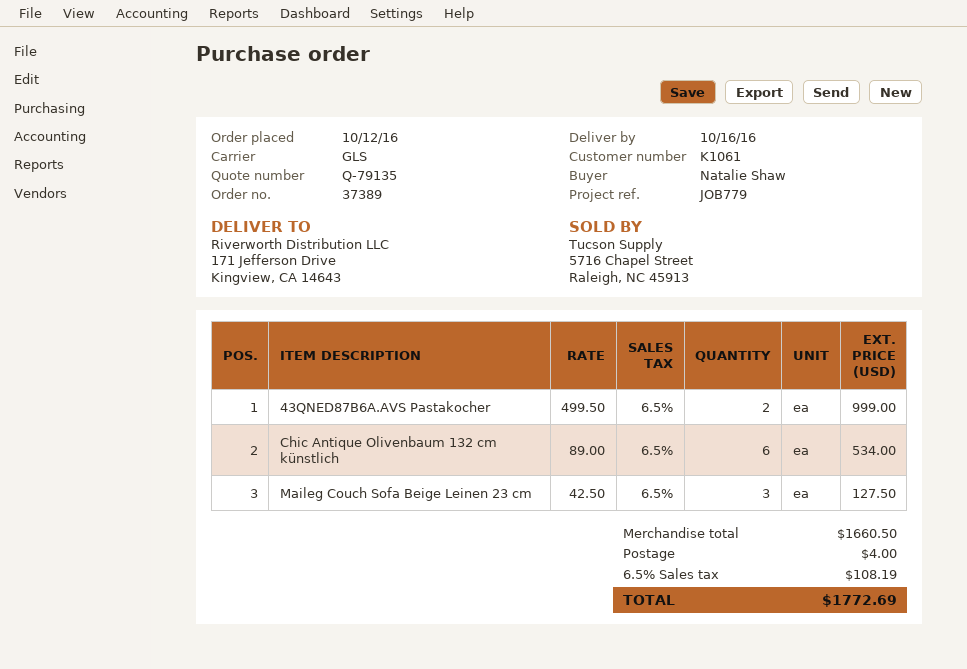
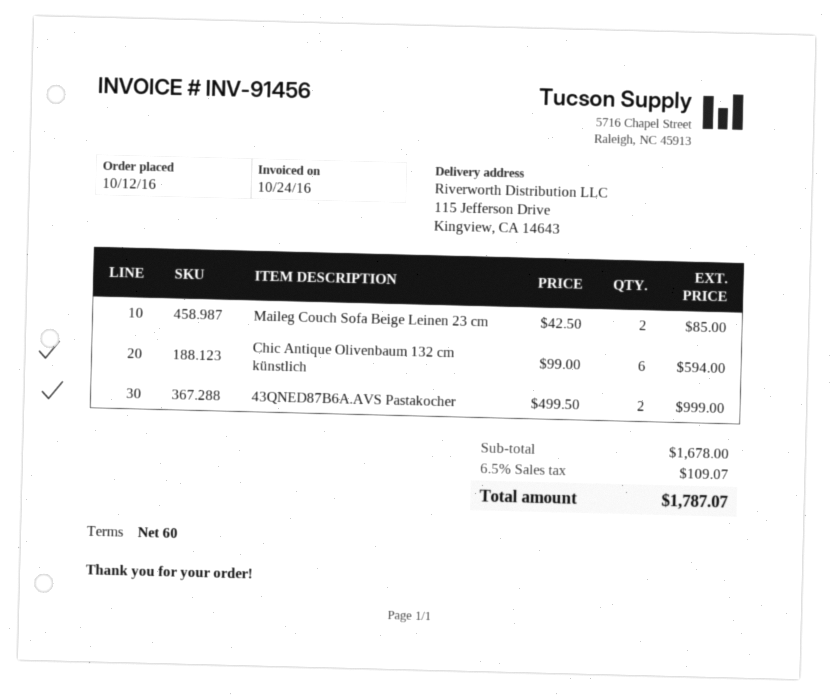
ship to: 171 Jefferson Drive, Kingview, CA 14643 -> 115 Jefferson Drive, Kingview, CA 14643
Chic Antique Olivenbaum 132 cm künstlich: 6 x 89.00 = 534.00 -> 6 x 99.00 = 594.00
Maileg Couch Sofa Beige Leinen 23 cm: 3 x 42.50 = 127.50 -> 2 x 42.50 = 85.00
subtotal: 1660.50 -> 1678.00
shipping: 4.00 -> none
tax: 6.5% = 108.19 -> 6.5% = 109.07
total: 1772.69 -> 1787.07

